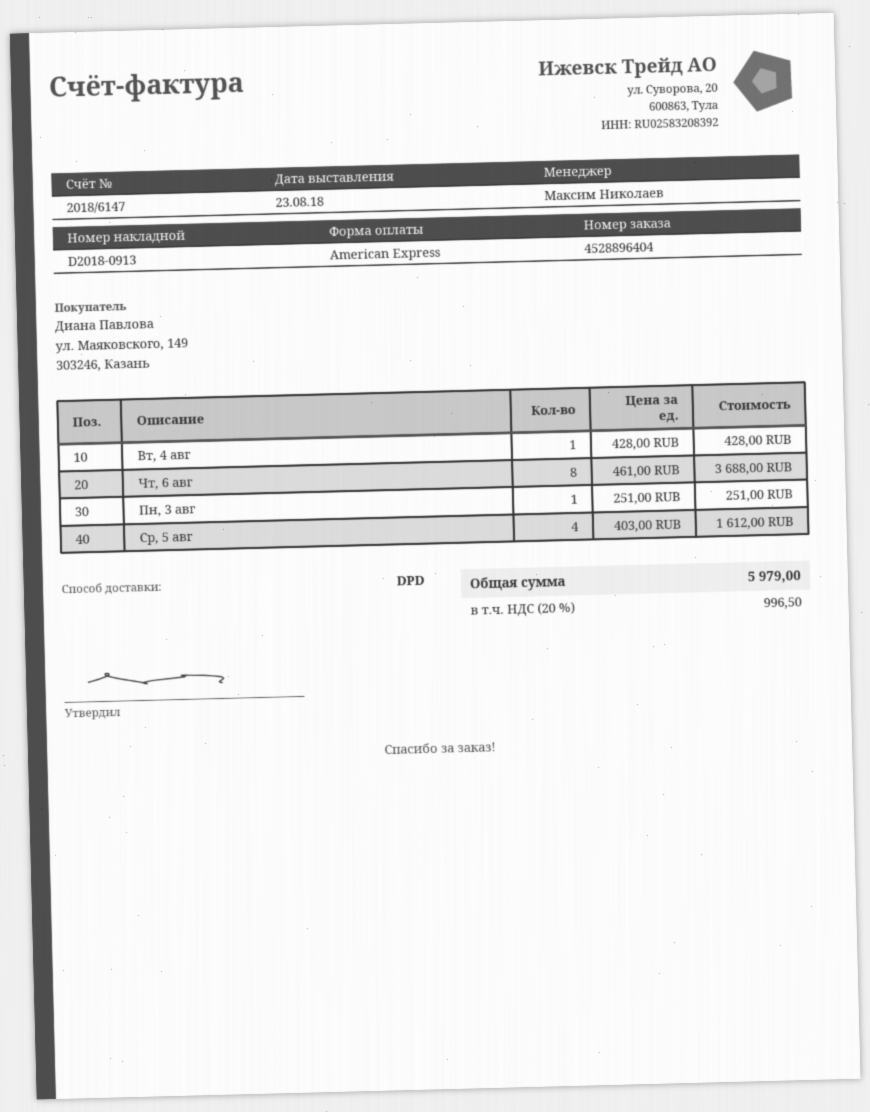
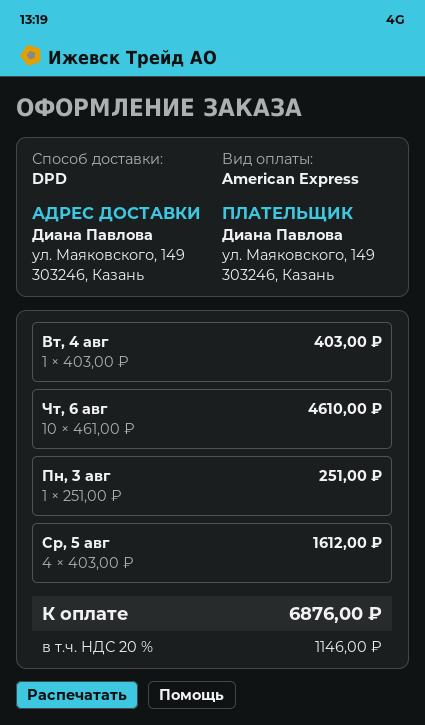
Вт, 4 авг: 1 x 428.00 = 428.00 -> 1 x 403.00 = 403.00
Чт, 6 авг: 8 x 461.00 = 3688.00 -> 10 x 461.00 = 4610.00
tax: 20% = 996.50 -> 20% = 1146.00
total: 5979.00 -> 6876.00

